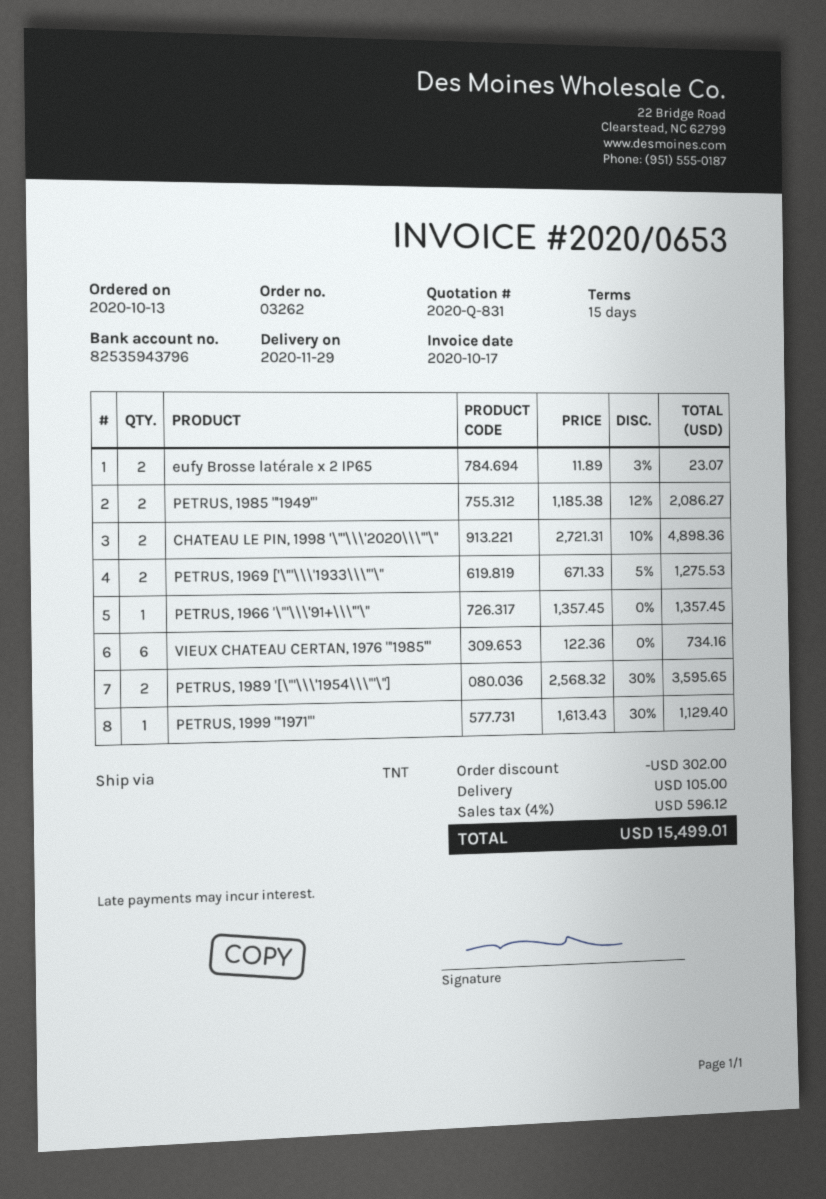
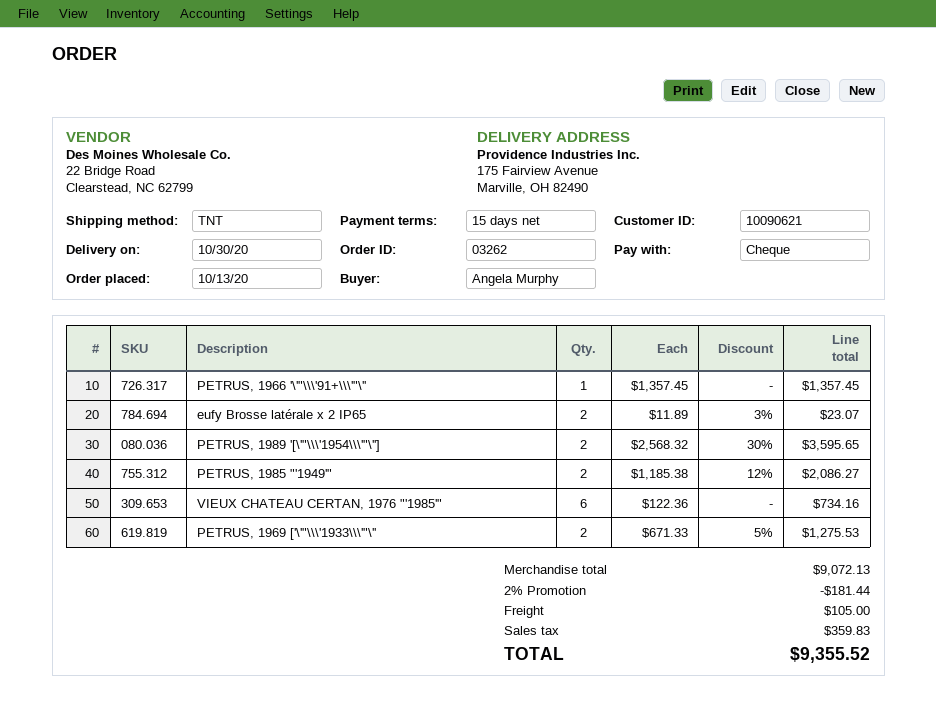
delivery date: 2020-11-29 -> 2020-10-30
CHATEAU LE PIN, 1998 '\'"\\\'2020\\\'"\'': 2 x 2721.31 - 10% = 4898.36 -> none
PETRUS, 1999 "'1971'": 1 x 1613.43 - 30% = 1129.40 -> none
discount: 302.00 -> 181.44
tax: 596.12 -> 359.83
total: 15499.01 -> 9355.52

